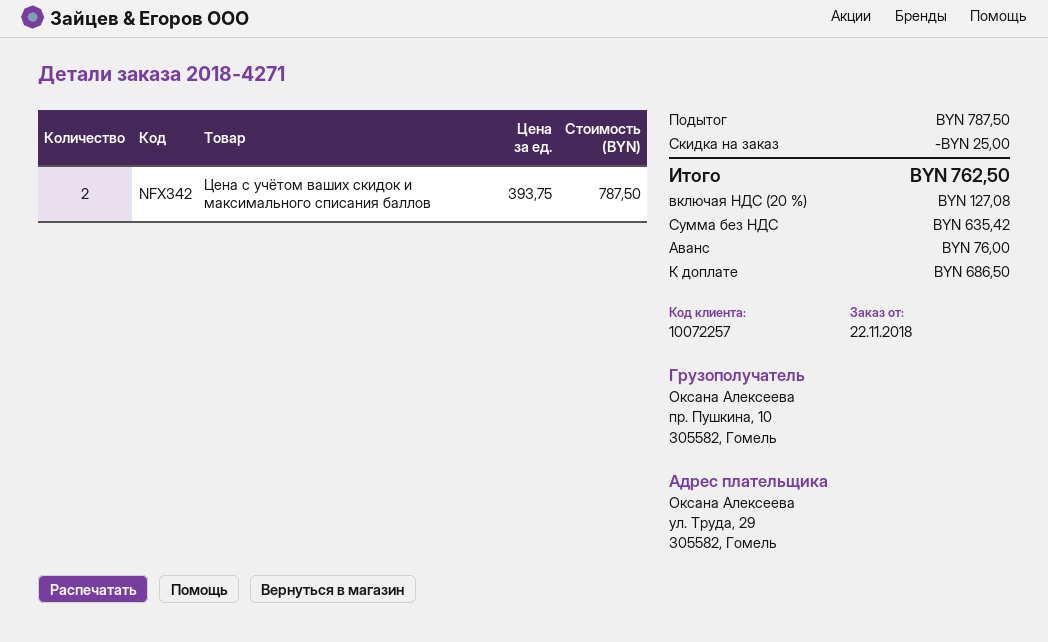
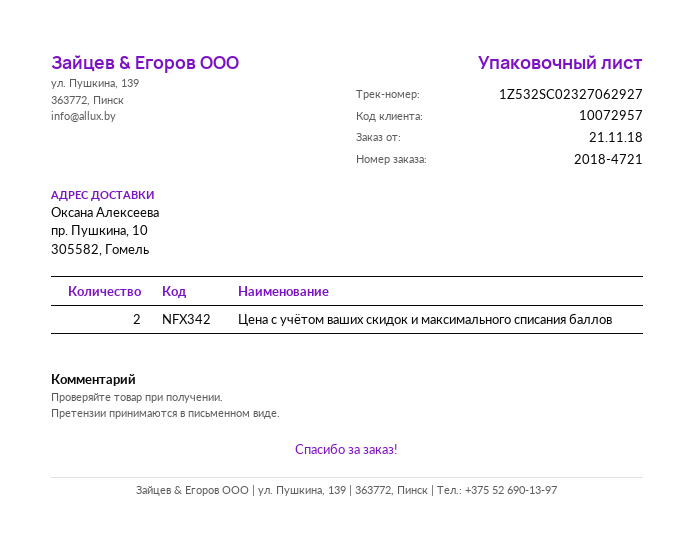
order number: 2018-4271 -> 2018-4721
order date: 2018-11-22 -> 2018-11-21
customer number: 10072257 -> 10072957

